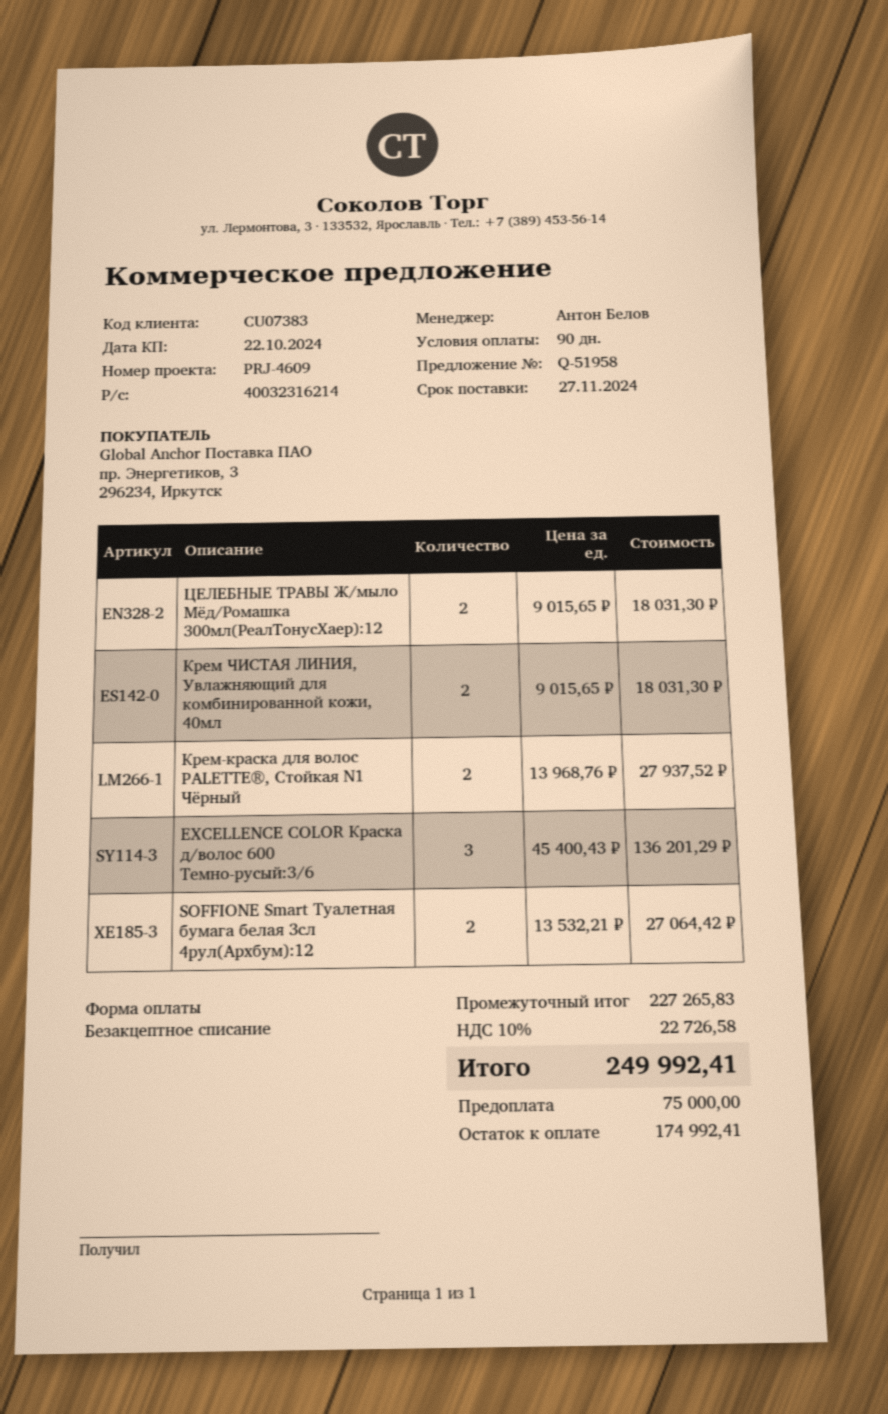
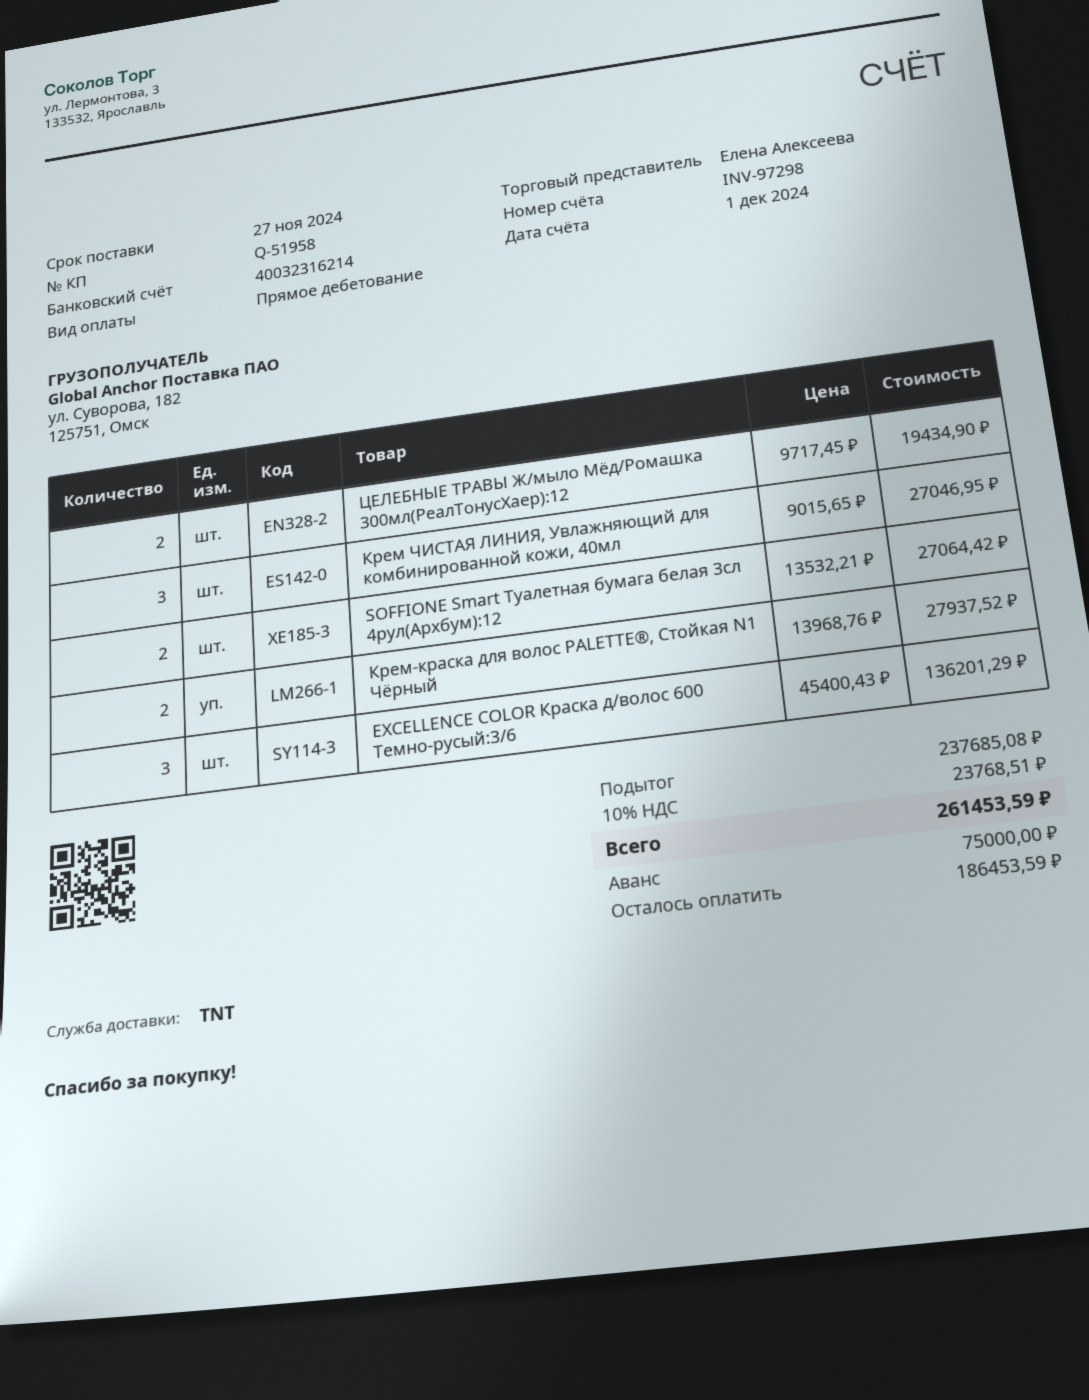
sales rep: Антон Белов -> Елена Алексеева
ЦЕЛЕБНЫЕ ТРАВЫ Ж/мыло Мёд/Ромашка 300мл(РеалТонусХаер):12: 2 x 9015.65 = 18031.30 -> 2 x 9717.45 = 19434.90
Крем ЧИСТАЯ ЛИНИЯ, Увлажняющий для комбинированной кожи, 40мл: 2 x 9015.65 = 18031.30 -> 3 x 9015.65 = 27046.95
subtotal: 227265.83 -> 237685.08
tax: 10% = 22726.58 -> 10% = 23768.51
total: 249992.41 -> 261453.59
balance: 174992.41 -> 186453.59

